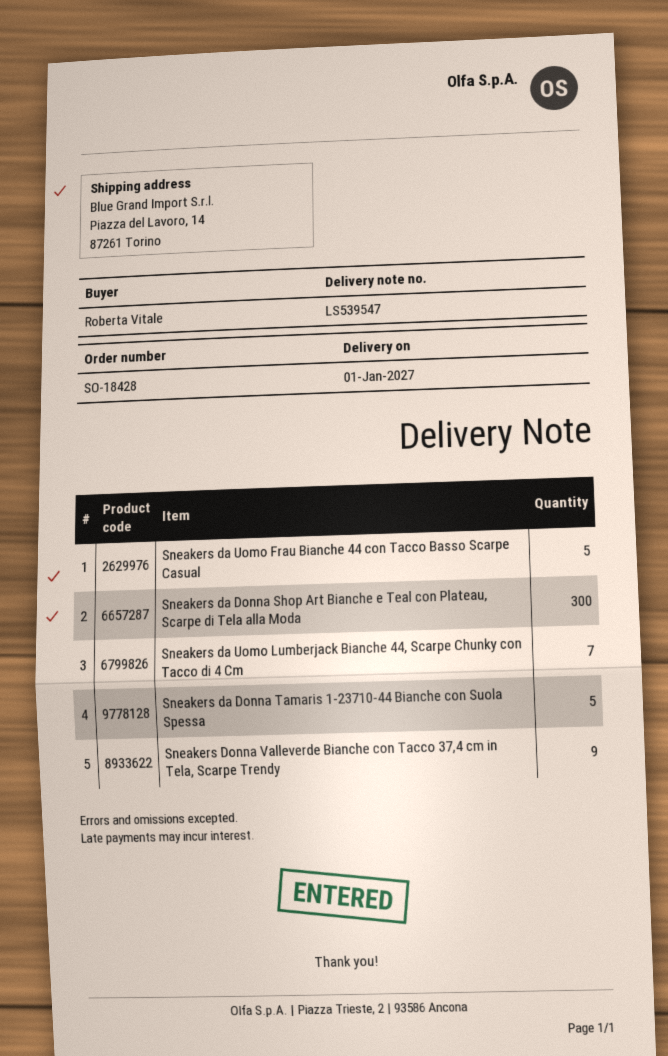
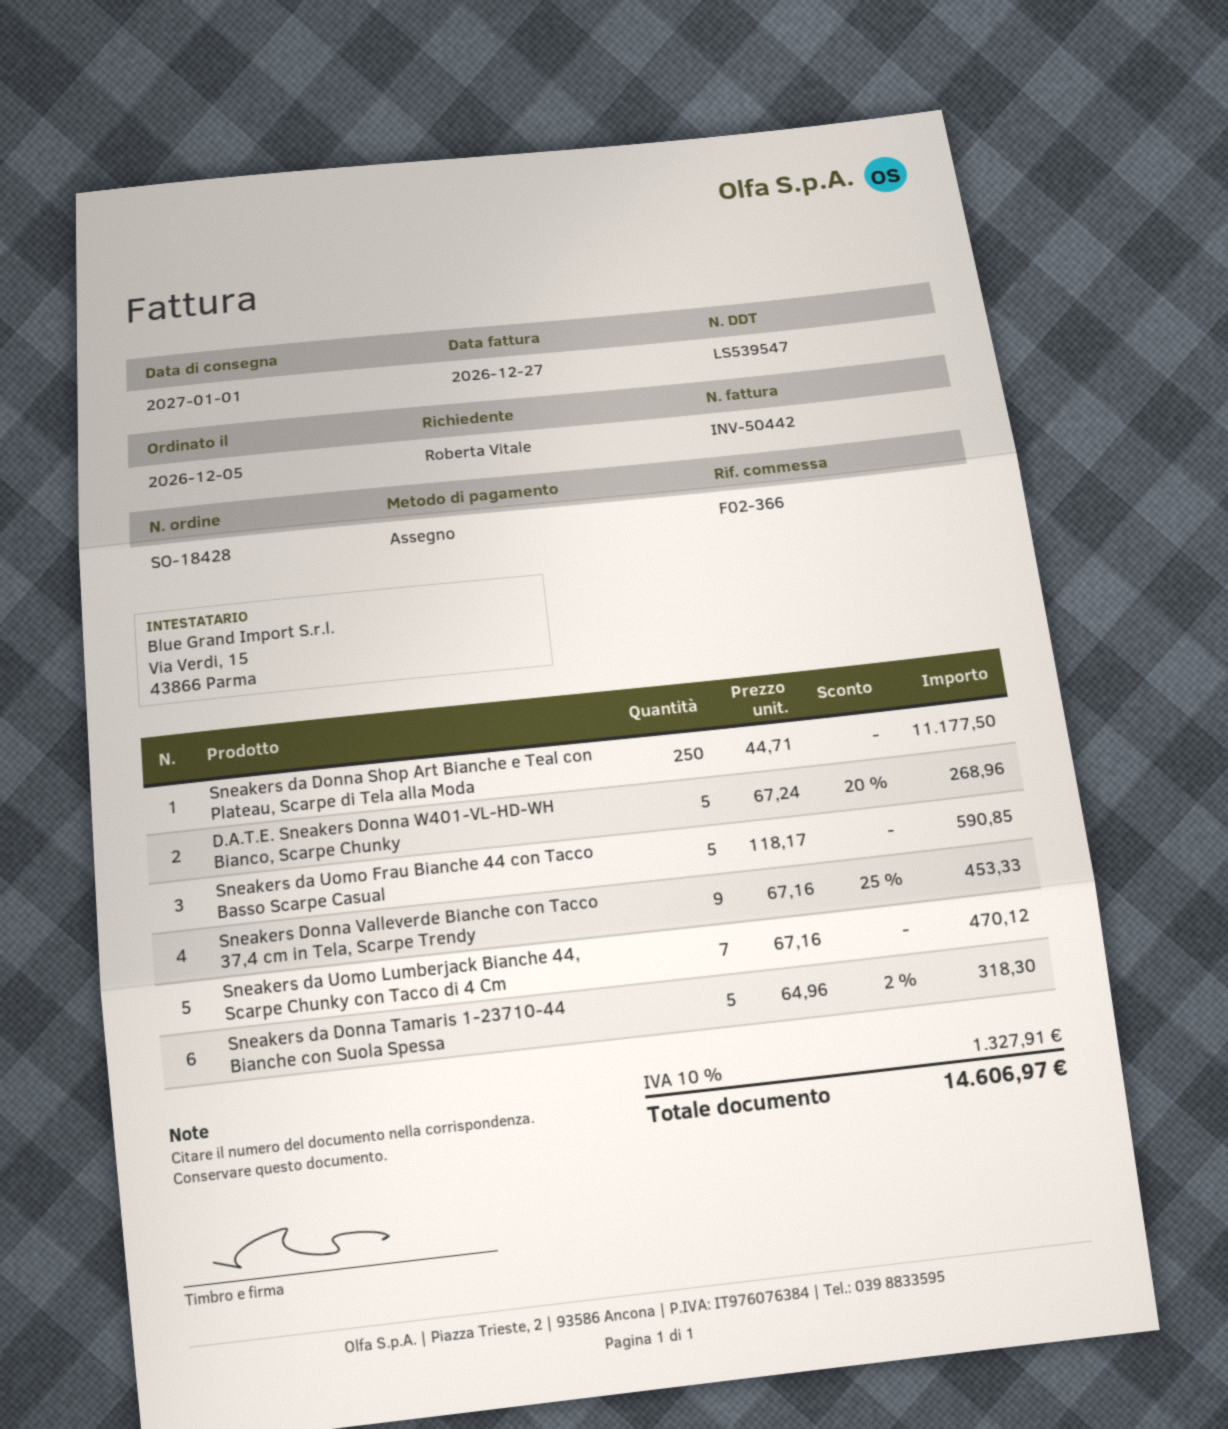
Sneakers da Donna Shop Art Bianche e Teal con Plateau, Scarpe di Tela alla Moda: 300 -> 250
D.A.T.E. Sneakers Donna W401-VL-HD-WH Bianco, Scarpe Chunky: none -> 5

